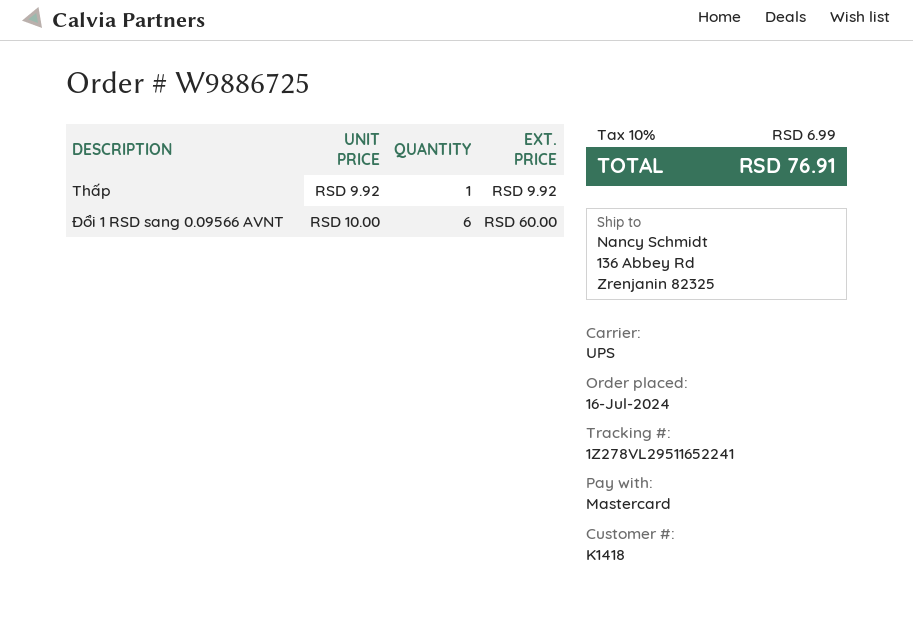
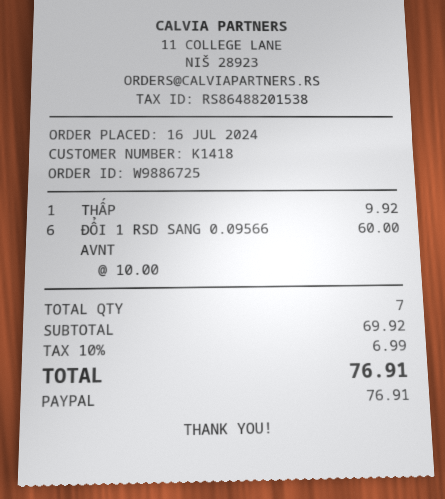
payment method: Mastercard -> PayPal

